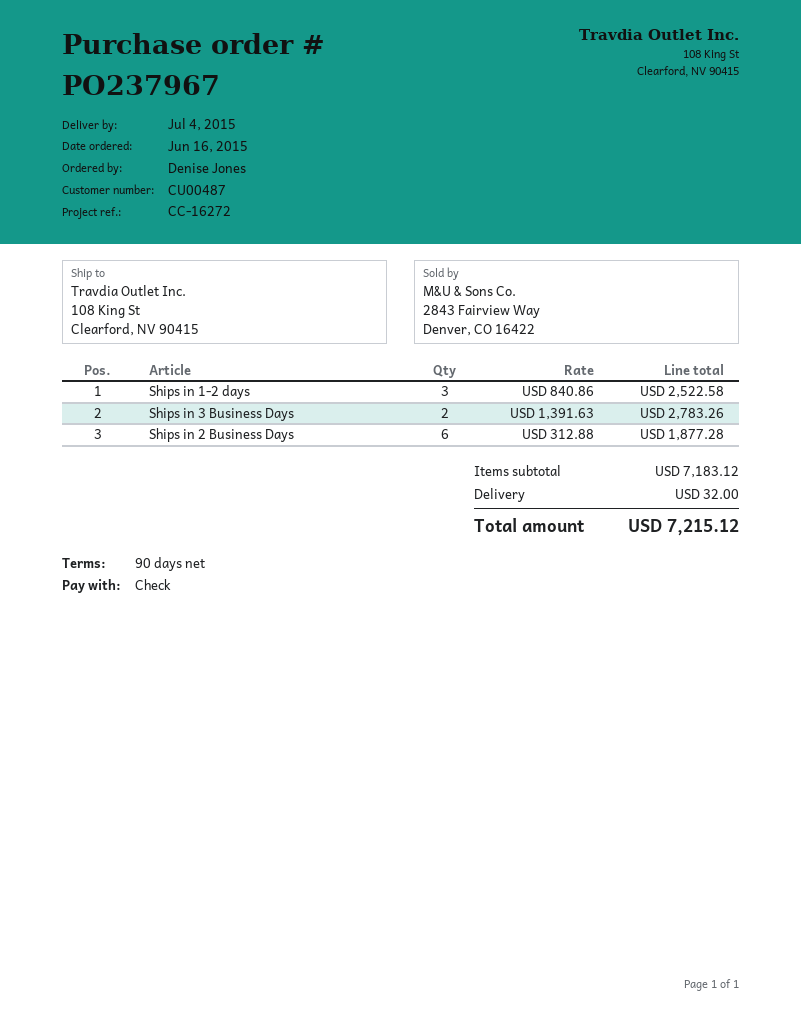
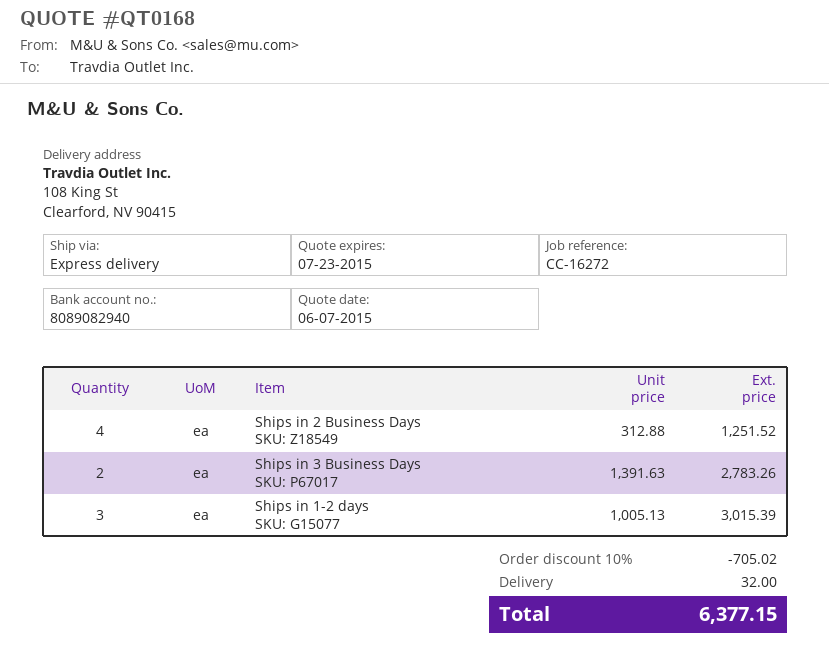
Ships in 1-2 days: 3 x 840.86 = 2522.58 -> 3 x 1005.13 = 3015.39
Ships in 2 Business Days: 6 x 312.88 = 1877.28 -> 4 x 312.88 = 1251.52
discount: none -> 10% = 705.02
total: 7215.12 -> 6377.15

